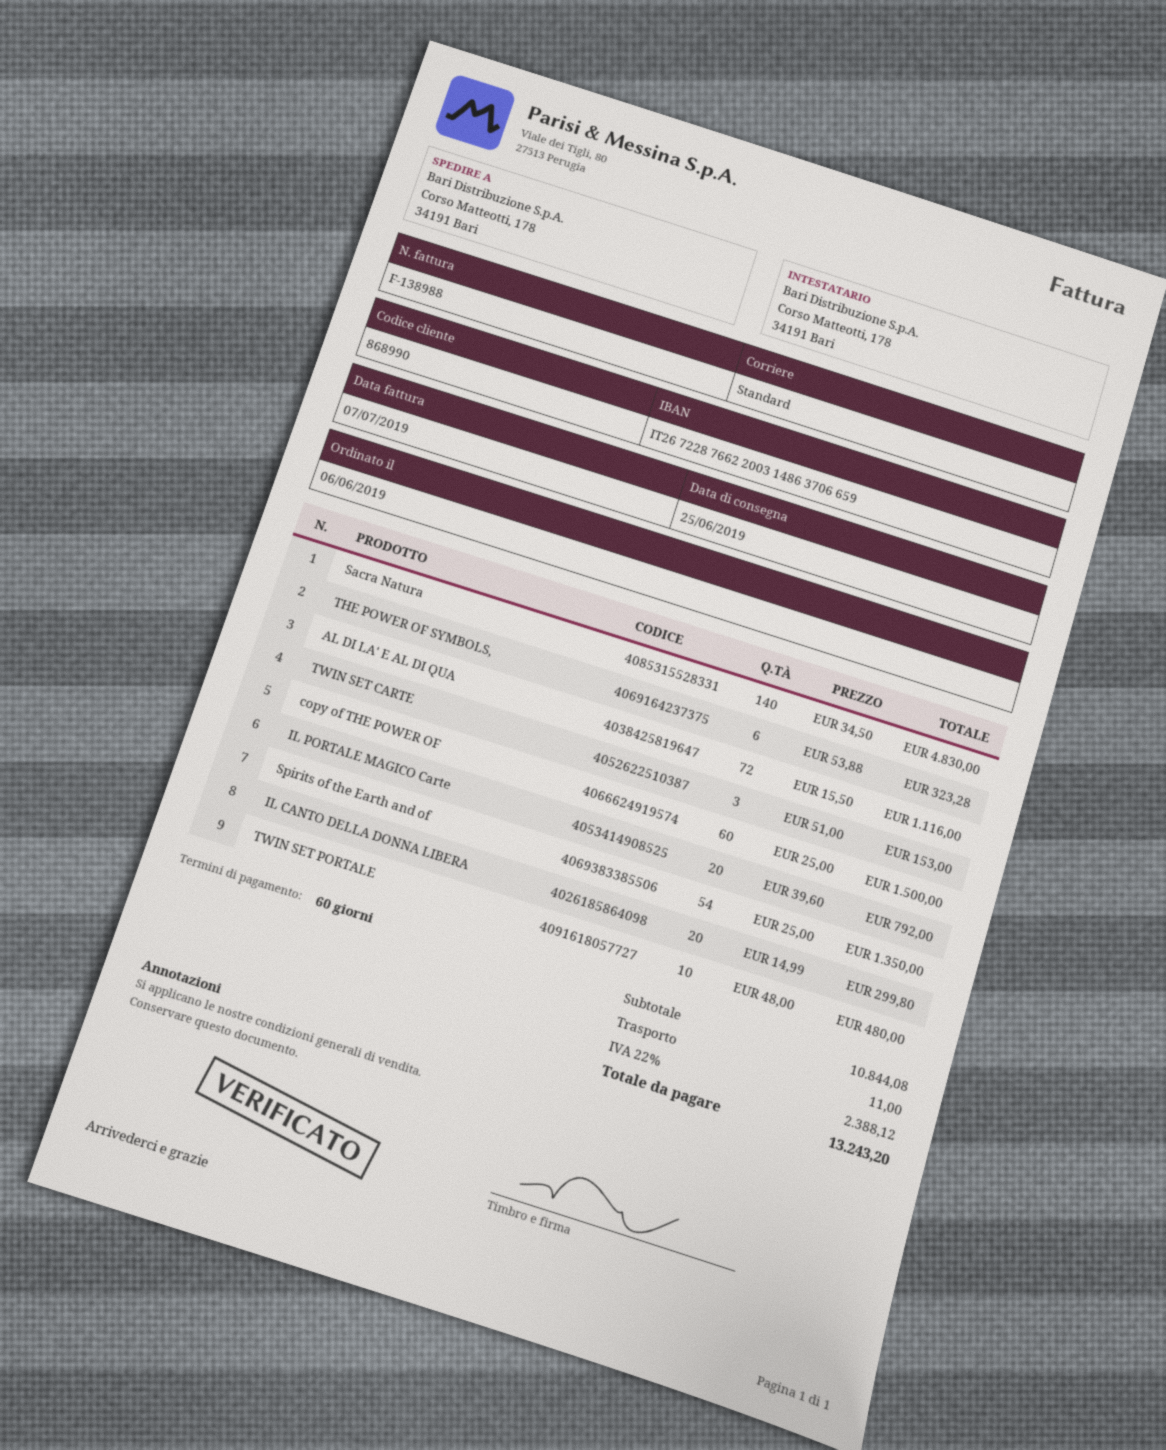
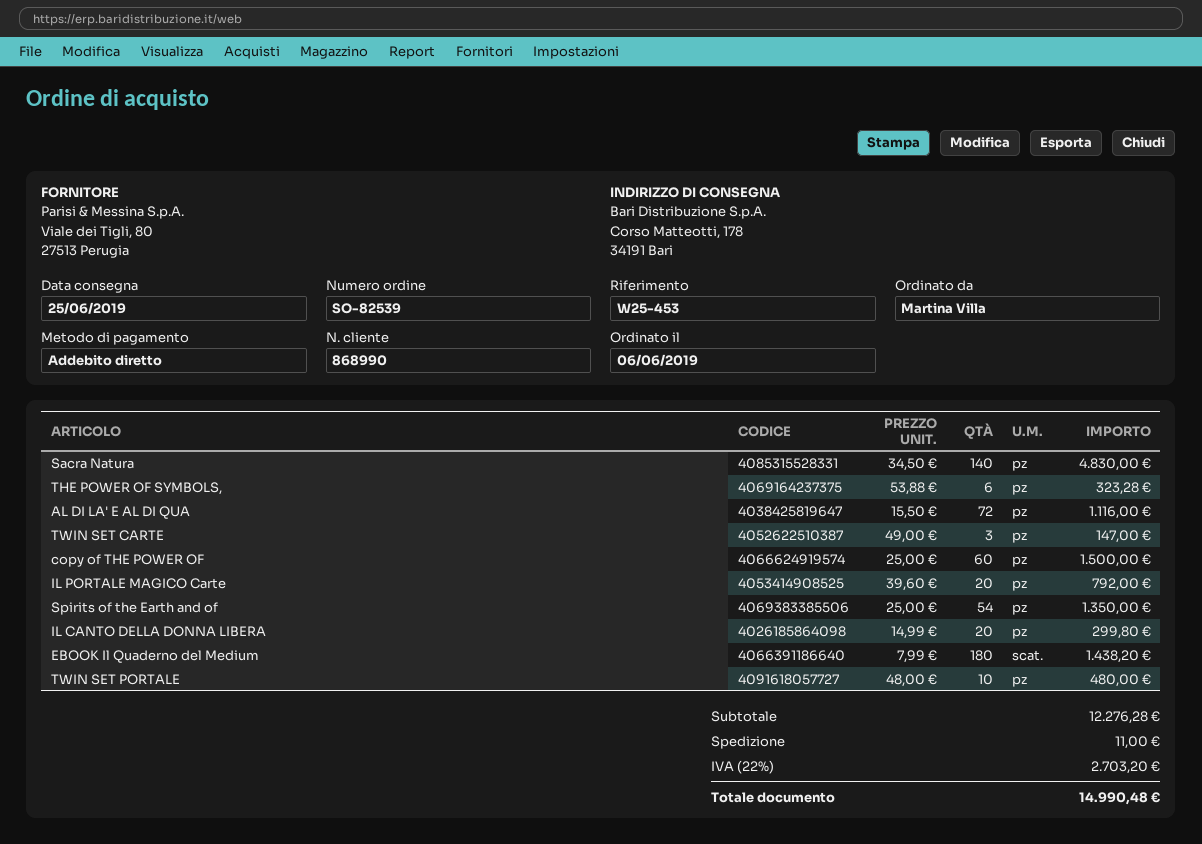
TWIN SET CARTE: 3 x 51.00 = 153.00 -> 3 x 49.00 = 147.00
EBOOK Il Quaderno del Medium: none -> 180 x 7.99 = 1438.20
subtotal: 10844.08 -> 12276.28
tax: 22% = 2388.12 -> 22% = 2703.20
total: 13243.20 -> 14990.48

